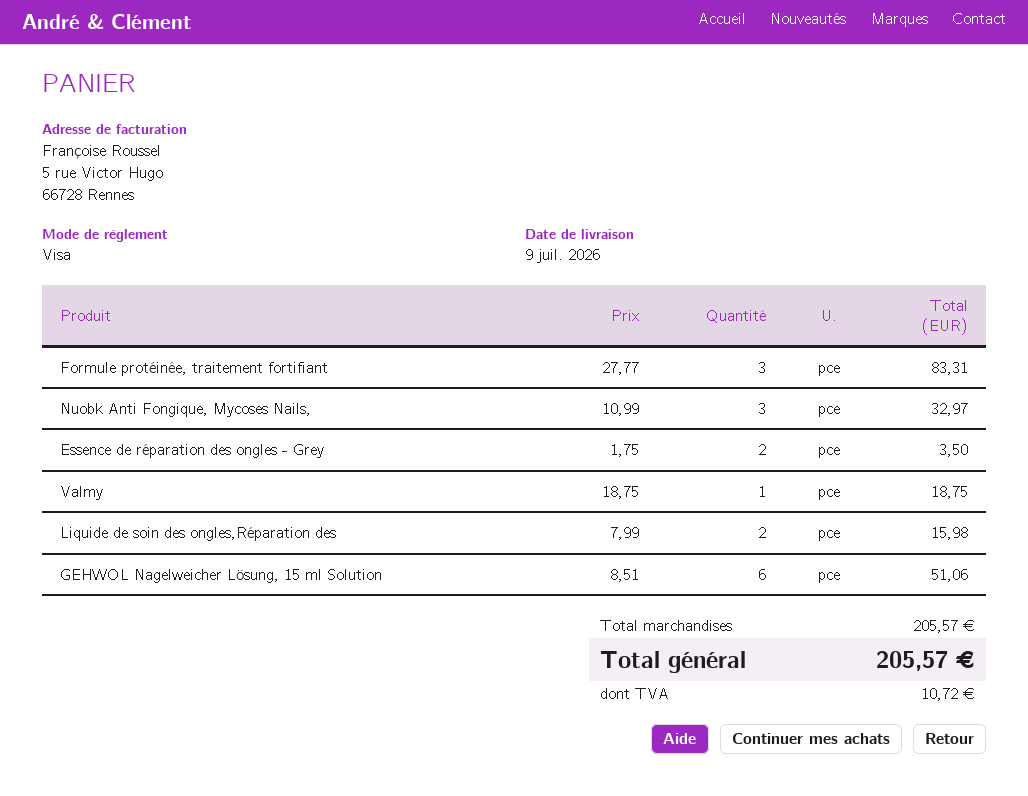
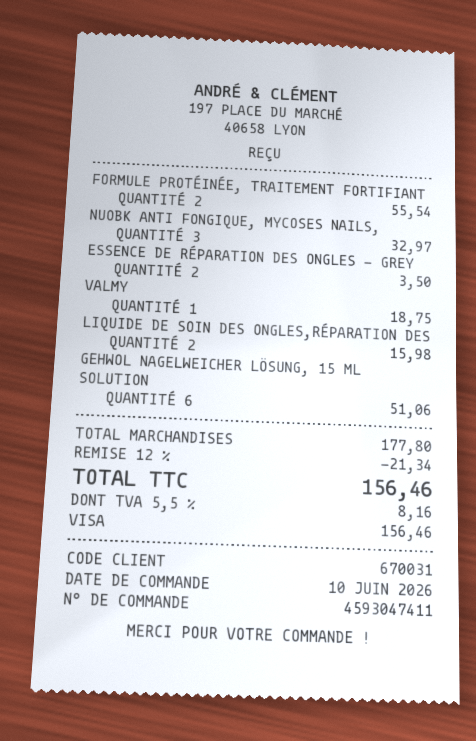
Formule protéinée, traitement fortifiant: 3 for 83.31 -> 2 for 55.54
subtotal: 205.57 -> 177.80
discount: none -> 12% = 21.34
tax: 10.72 -> 8.16
total: 205.57 -> 156.46

